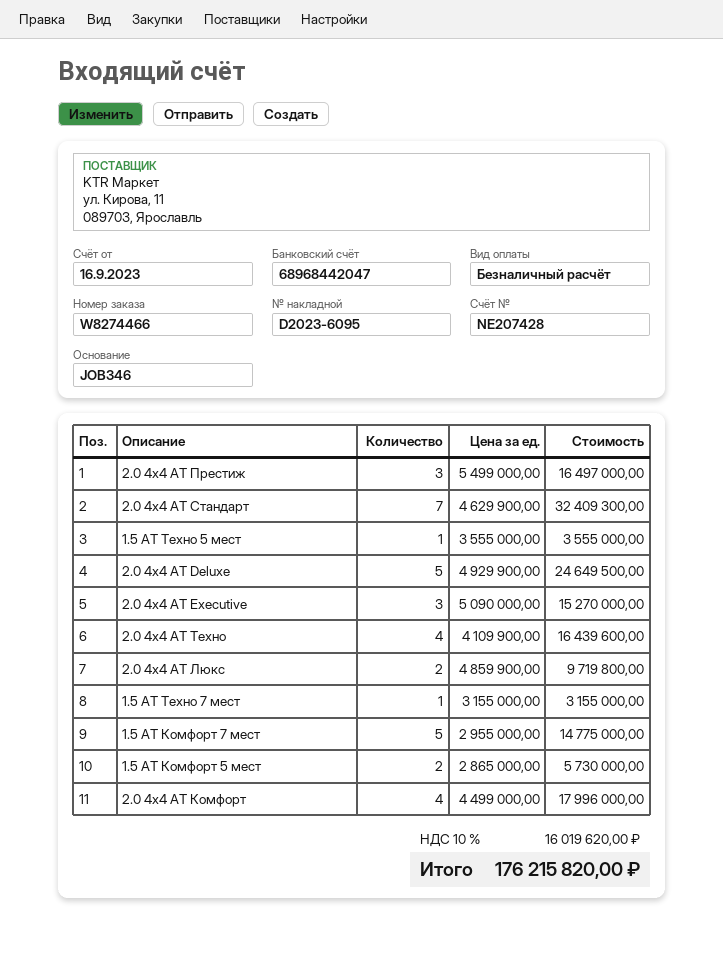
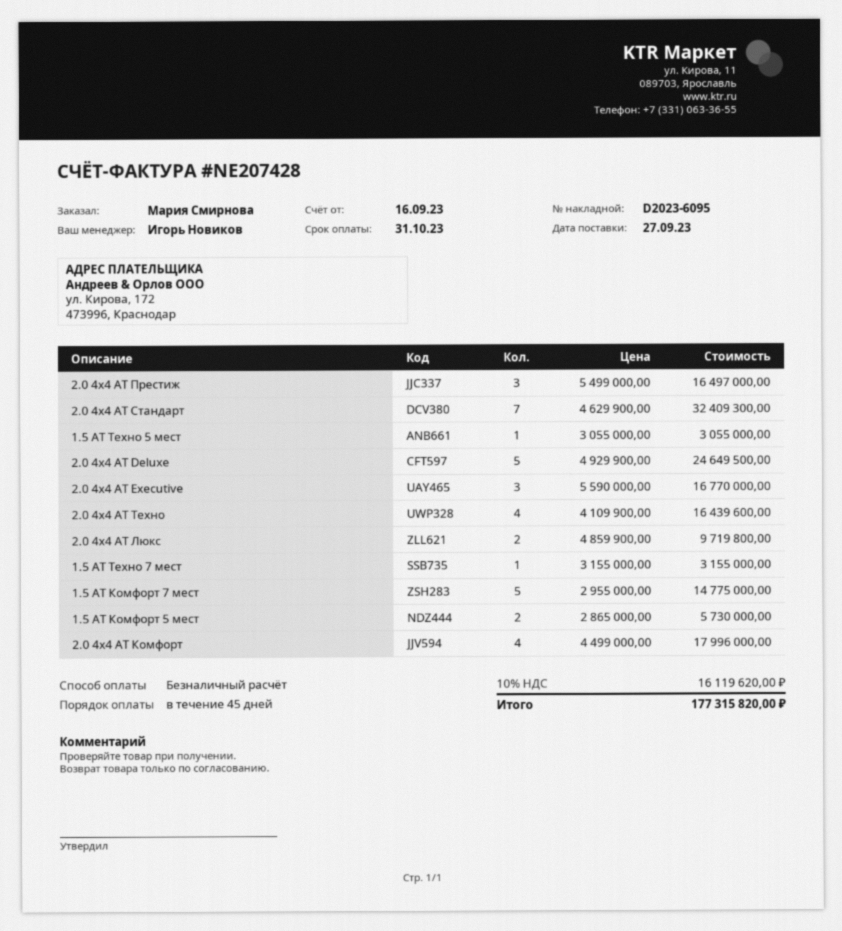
1.5 AT Техно 5 мест: 1 x 3555000.00 = 3555000.00 -> 1 x 3055000.00 = 3055000.00
2.0 4x4 AT Executive: 3 x 5090000.00 = 15270000.00 -> 3 x 5590000.00 = 16770000.00
tax: 10% = 16019620.00 -> 10% = 16119620.00
total: 176215820.00 -> 177315820.00

